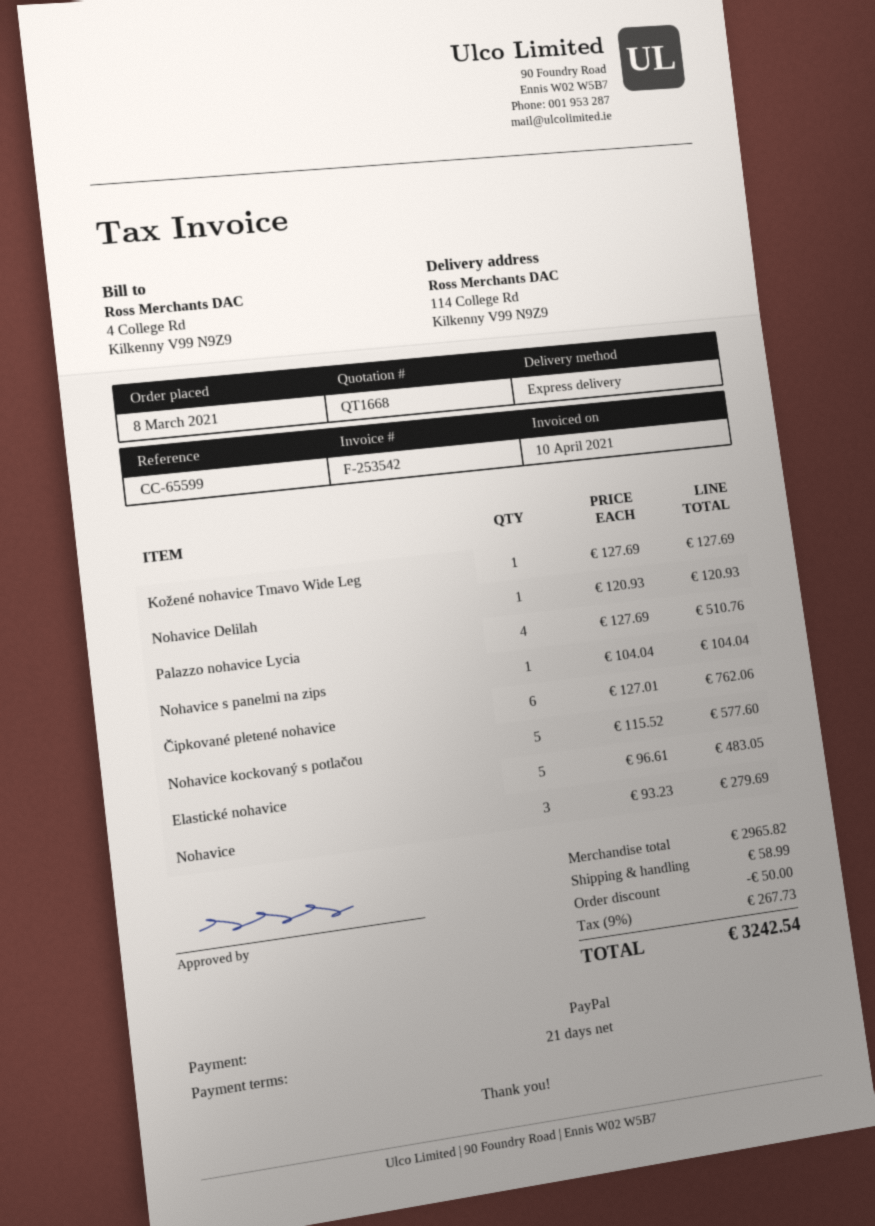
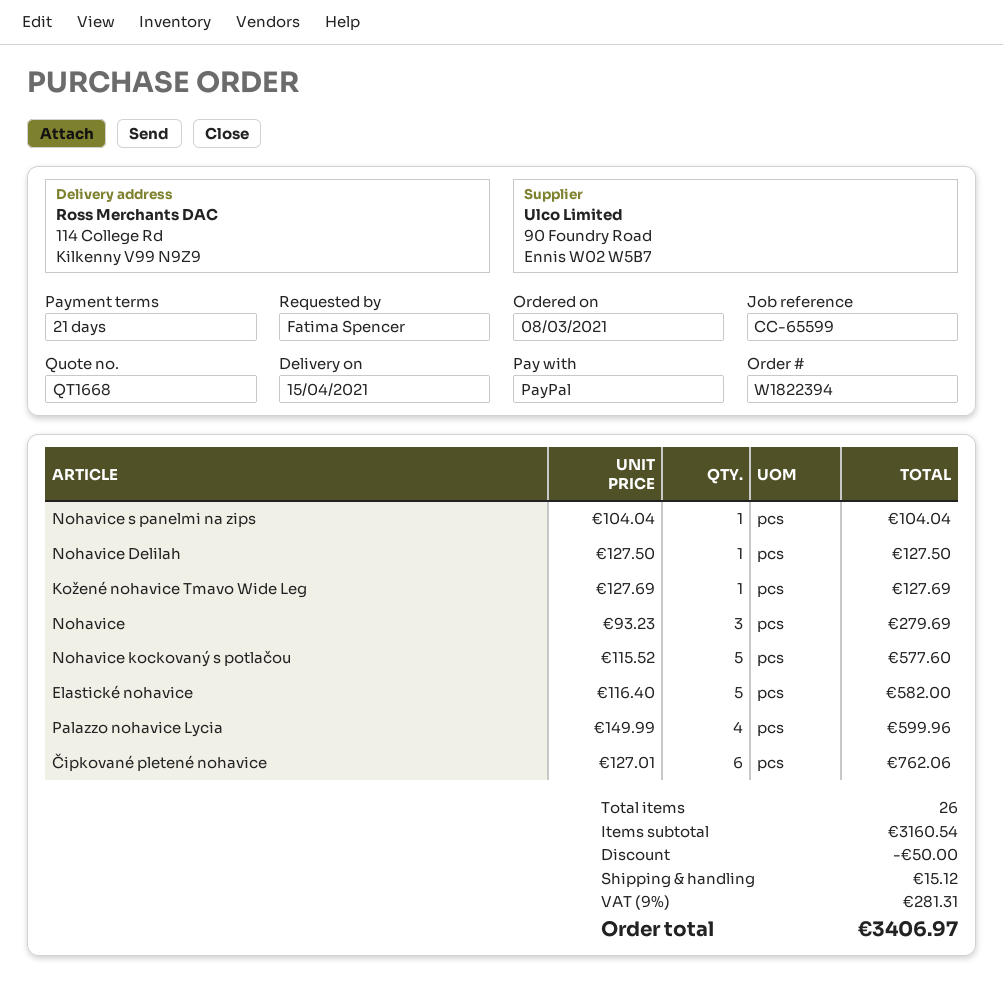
Nohavice Delilah: 1 x 120.93 = 120.93 -> 1 x 127.50 = 127.50
Palazzo nohavice Lycia: 4 x 127.69 = 510.76 -> 4 x 149.99 = 599.96
Elastické nohavice: 5 x 96.61 = 483.05 -> 5 x 116.40 = 582.00
subtotal: 2965.82 -> 3160.54
shipping: 58.99 -> 15.12
tax: 9% = 267.73 -> 9% = 281.31
total: 3242.54 -> 3406.97

